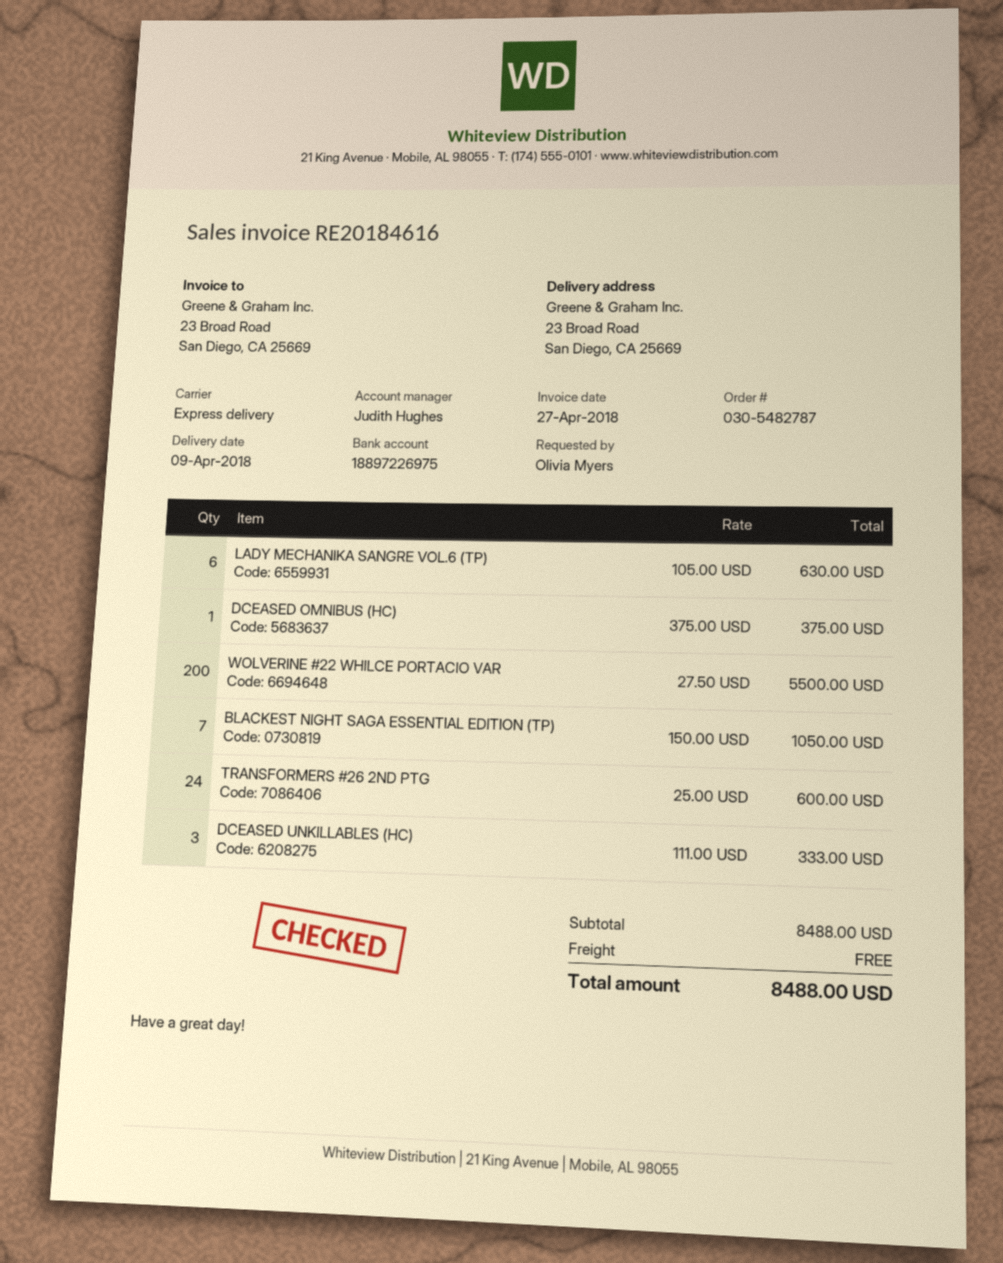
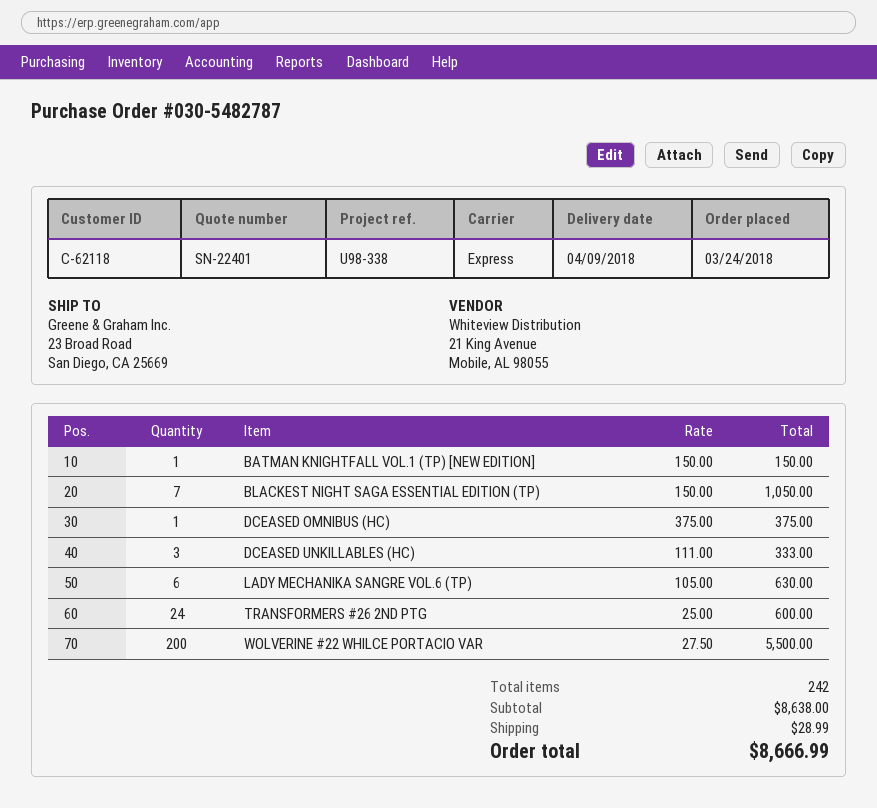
BATMAN KNIGHTFALL VOL.1 (TP) [NEW EDITION]: none -> 1 x 150.00 = 150.00
subtotal: 8488.00 -> 8638.00
shipping: 0.00 -> 28.99
total: 8488.00 -> 8666.99

